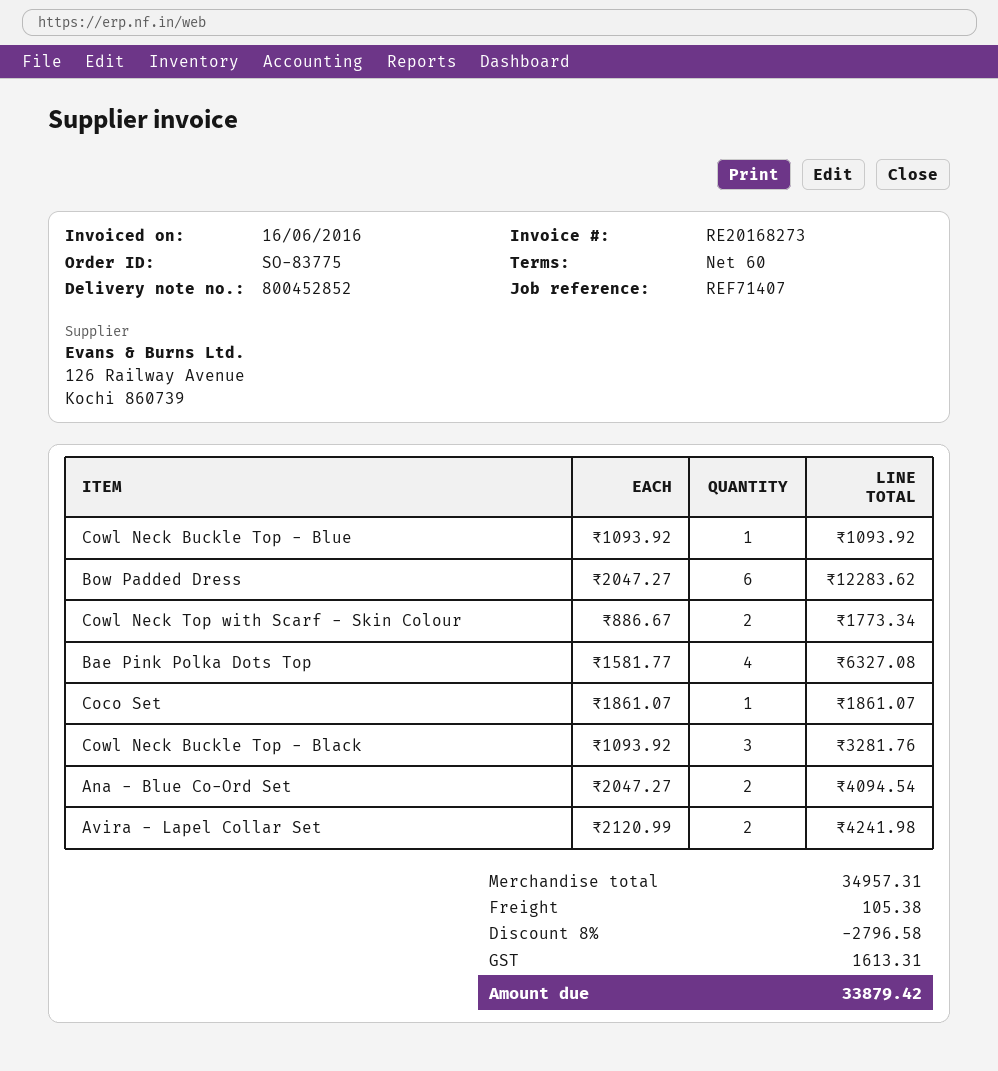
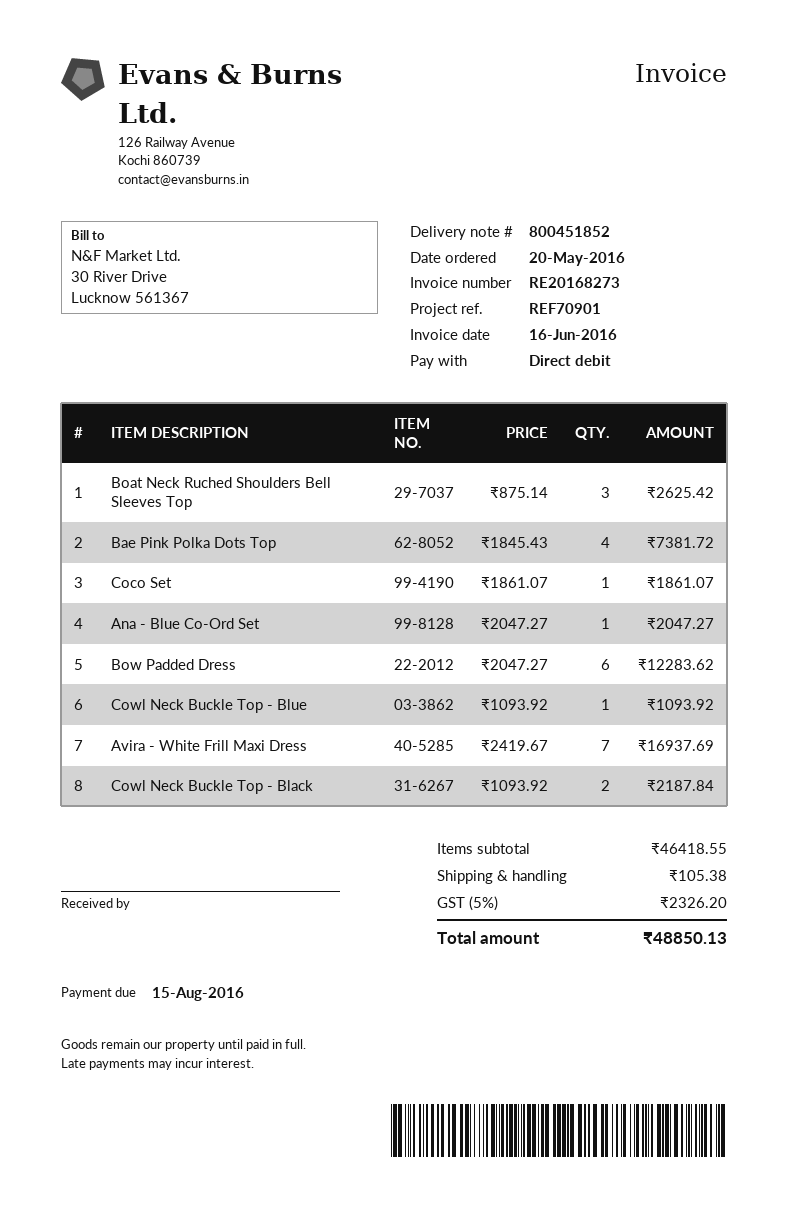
delivery note number: 800452852 -> 800451852
reference: REF71407 -> REF70901
Cowl Neck Top with Scarf - Skin Colour: 2 x 886.67 = 1773.34 -> none
Bae Pink Polka Dots Top: 4 x 1581.77 = 6327.08 -> 4 x 1845.43 = 7381.72
Cowl Neck Buckle Top - Black: 3 x 1093.92 = 3281.76 -> 2 x 1093.92 = 2187.84
Ana - Blue Co-Ord Set: 2 x 2047.27 = 4094.54 -> 1 x 2047.27 = 2047.27
Avira - Lapel Collar Set: 2 x 2120.99 = 4241.98 -> none
Boat Neck Ruched Shoulders Bell Sleeves Top: none -> 3 x 875.14 = 2625.42
Avira - White Frill Maxi Dress: none -> 7 x 2419.67 = 16937.69
subtotal: 34957.31 -> 46418.55
discount: 8% = 2796.58 -> none
tax: 1613.31 -> 2326.20
total: 33879.42 -> 48850.13

